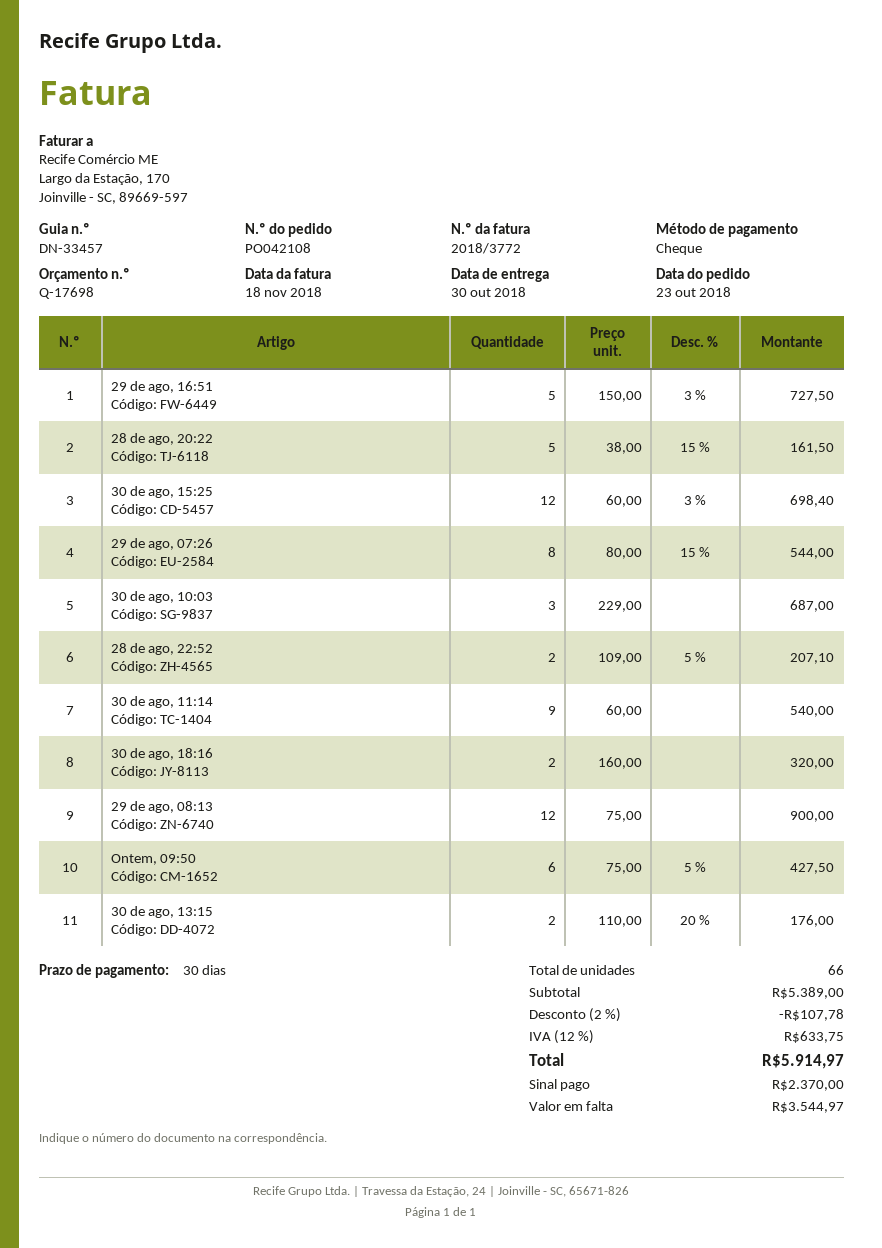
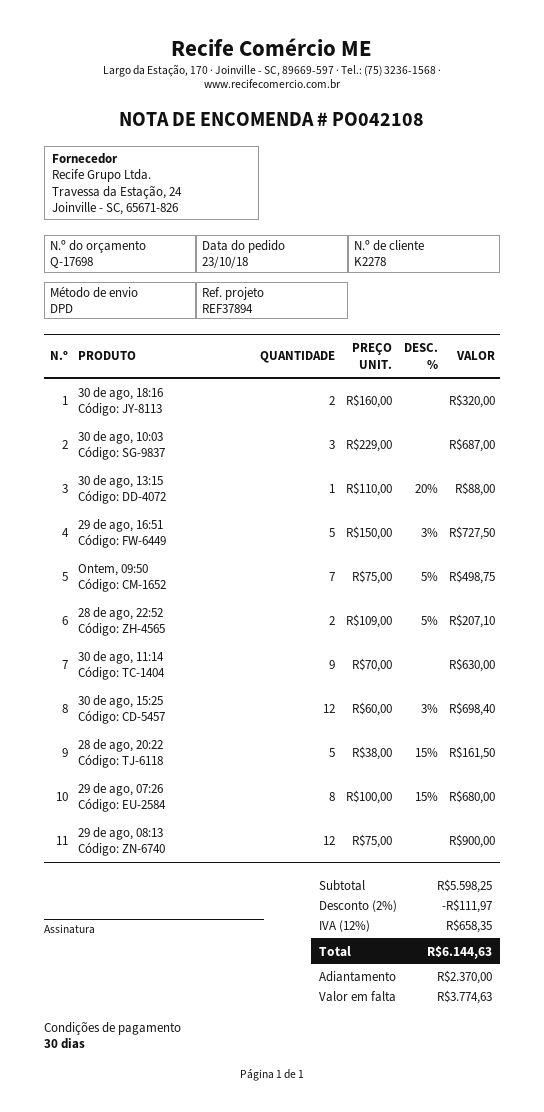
29 de ago, 07:26: 8 x 80.00 - 15% = 544.00 -> 8 x 100.00 - 15% = 680.00
30 de ago, 11:14: 9 x 60.00 = 540.00 -> 9 x 70.00 = 630.00
Ontem, 09:50: 6 x 75.00 - 5% = 427.50 -> 7 x 75.00 - 5% = 498.75
30 de ago, 13:15: 2 x 110.00 - 20% = 176.00 -> 1 x 110.00 - 20% = 88.00
subtotal: 5389.00 -> 5598.25
discount: 2% = 107.78 -> 2% = 111.97
tax: 12% = 633.75 -> 12% = 658.35
total: 5914.97 -> 6144.63
balance: 3544.97 -> 3774.63

